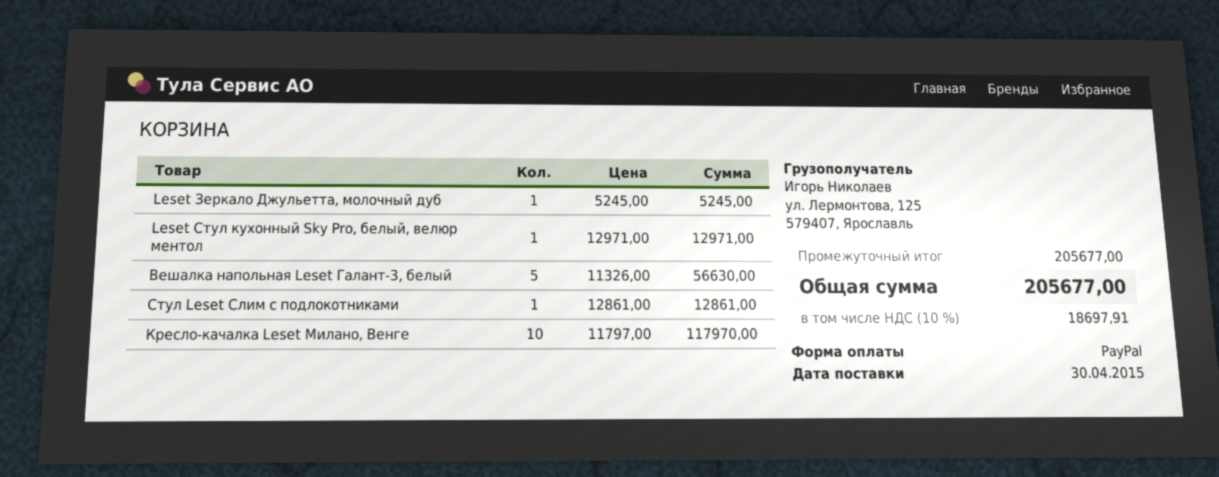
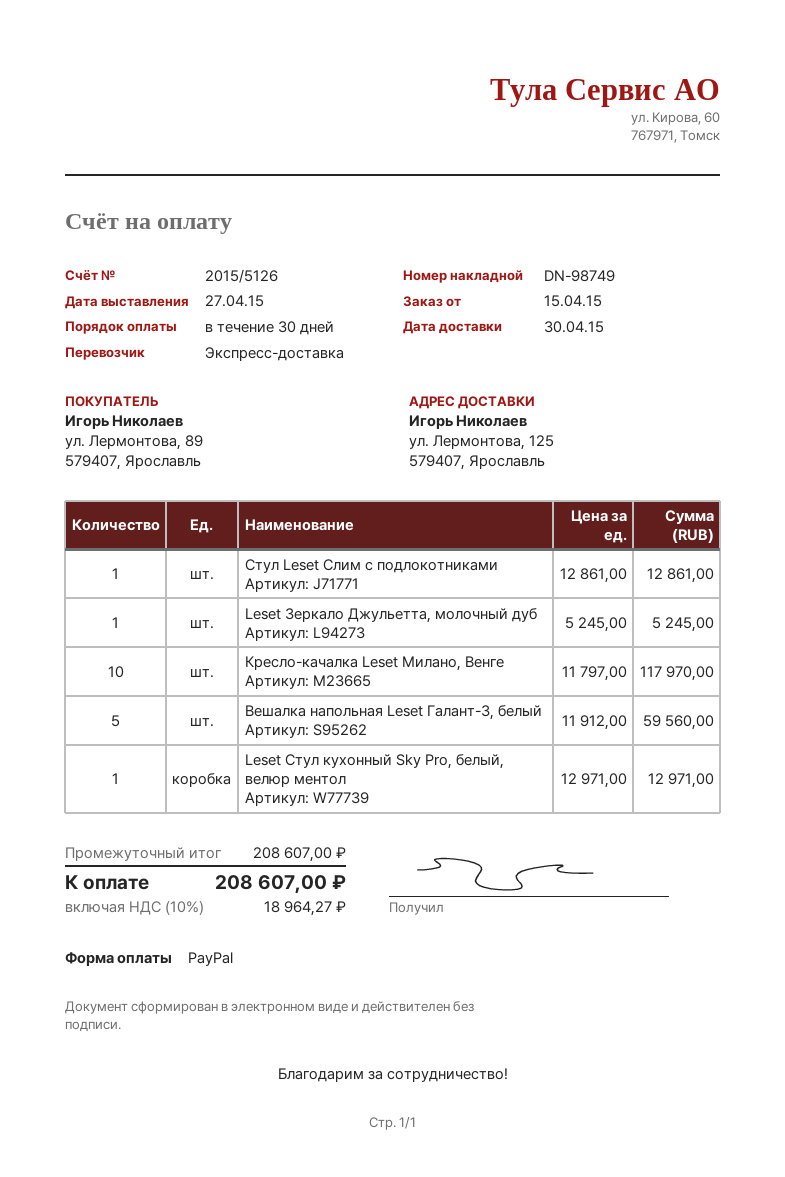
Вешалка напольная Leset Галант-3, белый: 5 x 11326.00 = 56630.00 -> 5 x 11912.00 = 59560.00
subtotal: 205677.00 -> 208607.00
tax: 10% = 18697.91 -> 10% = 18964.27
total: 205677.00 -> 208607.00

